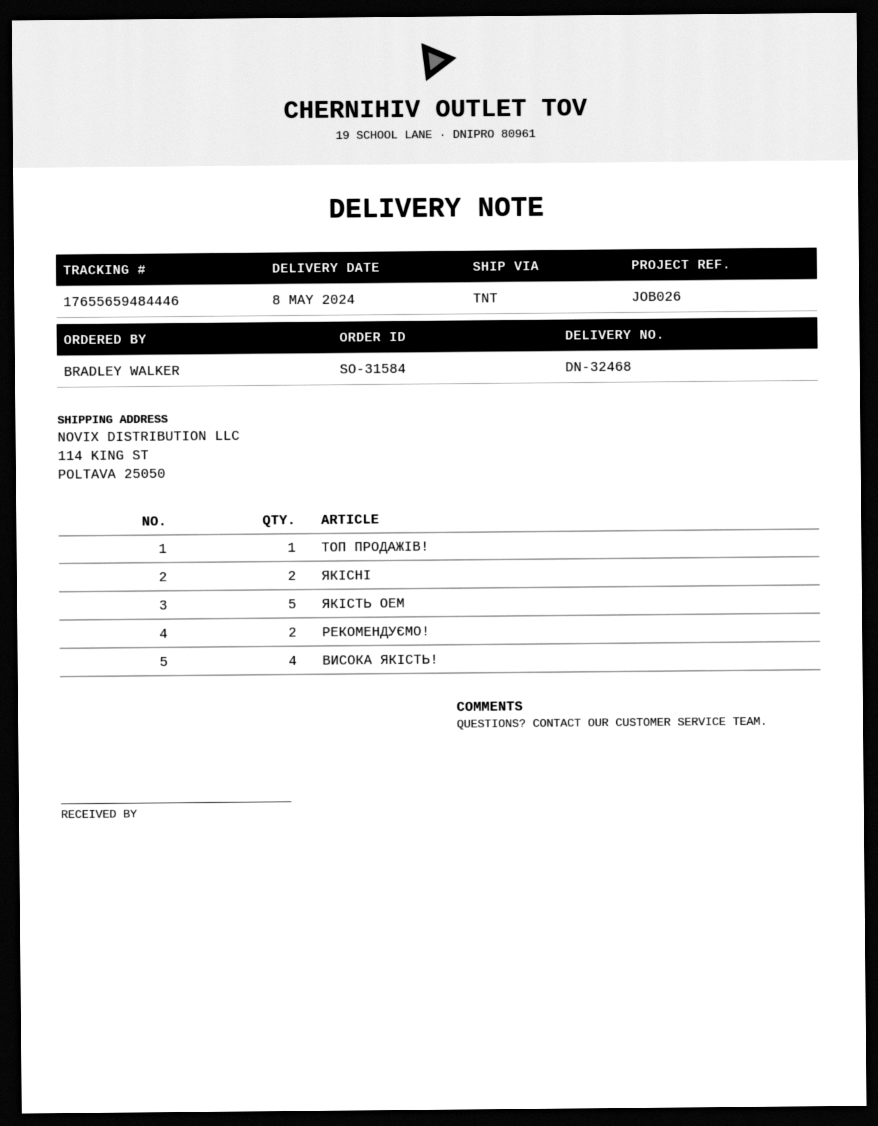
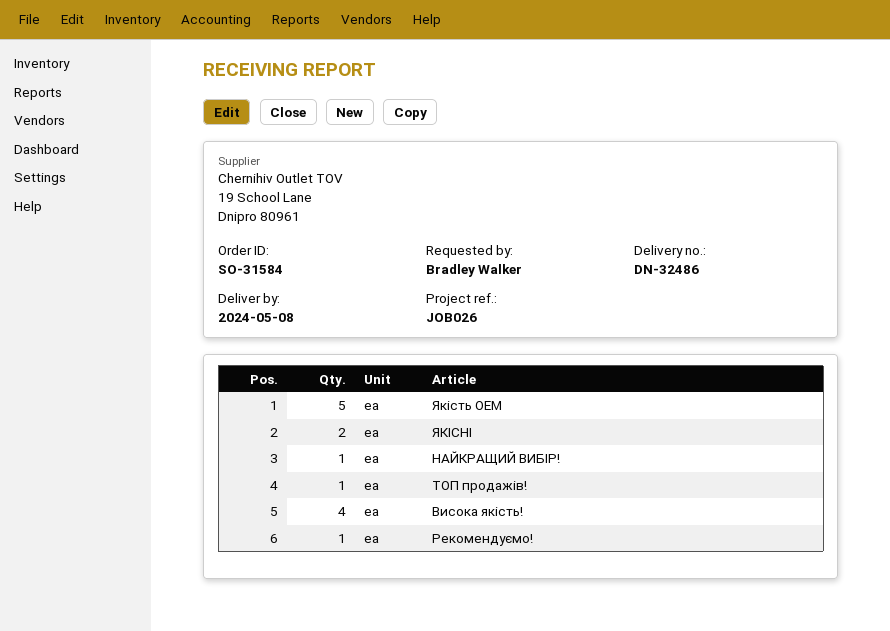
delivery note number: DN-32468 -> DN-32486
РЕКОМЕНДУЄМО!: 2 -> 1
НАЙКРАЩИЙ ВИБІР!: none -> 1

